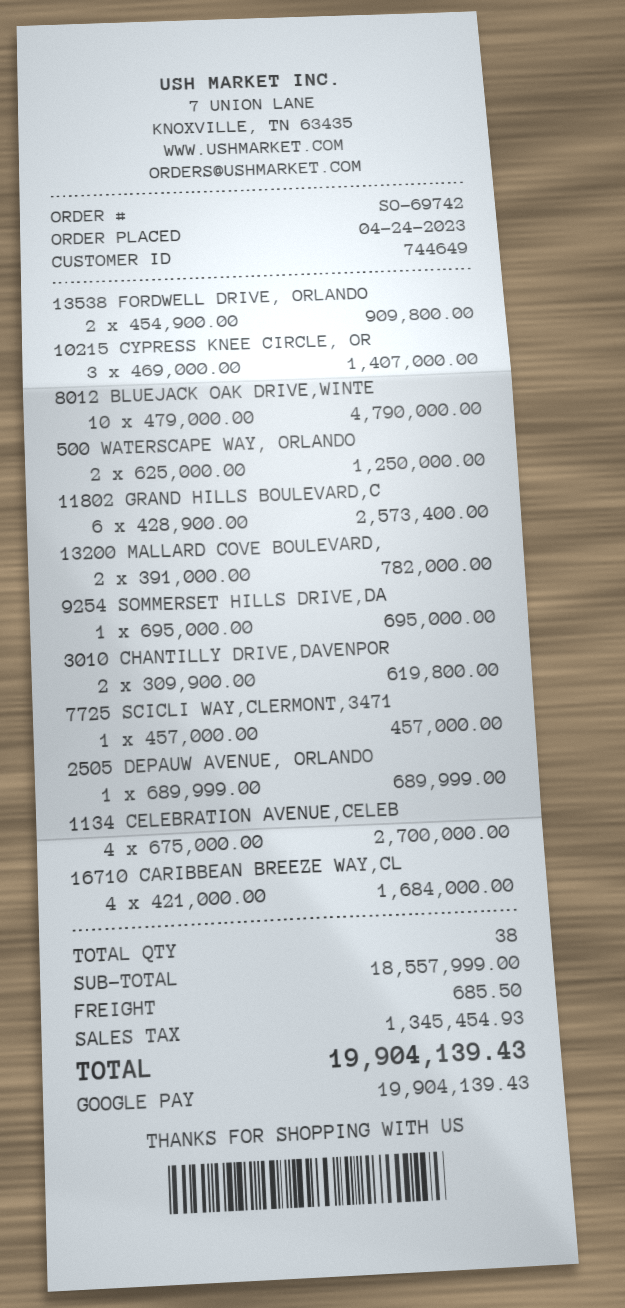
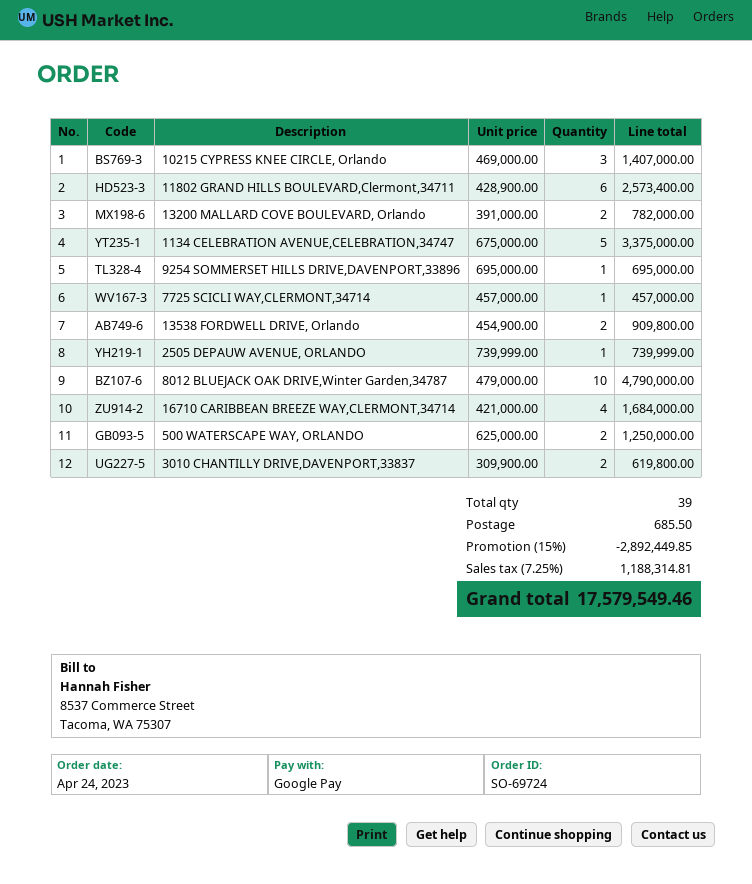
order number: SO-69742 -> SO-69724
2505 DEPAUW AVENUE, ORLANDO: 1 x 689999.00 = 689999.00 -> 1 x 739999.00 = 739999.00
1134 CELEBRATION AVENUE,CELEB: 4 x 675000.00 = 2700000.00 -> 5 x 675000.00 = 3375000.00
total quantity: 38 -> 39
discount: none -> 15% = 2892449.85
tax: 1345454.93 -> 1188314.81
total: 19904139.43 -> 17579549.46

